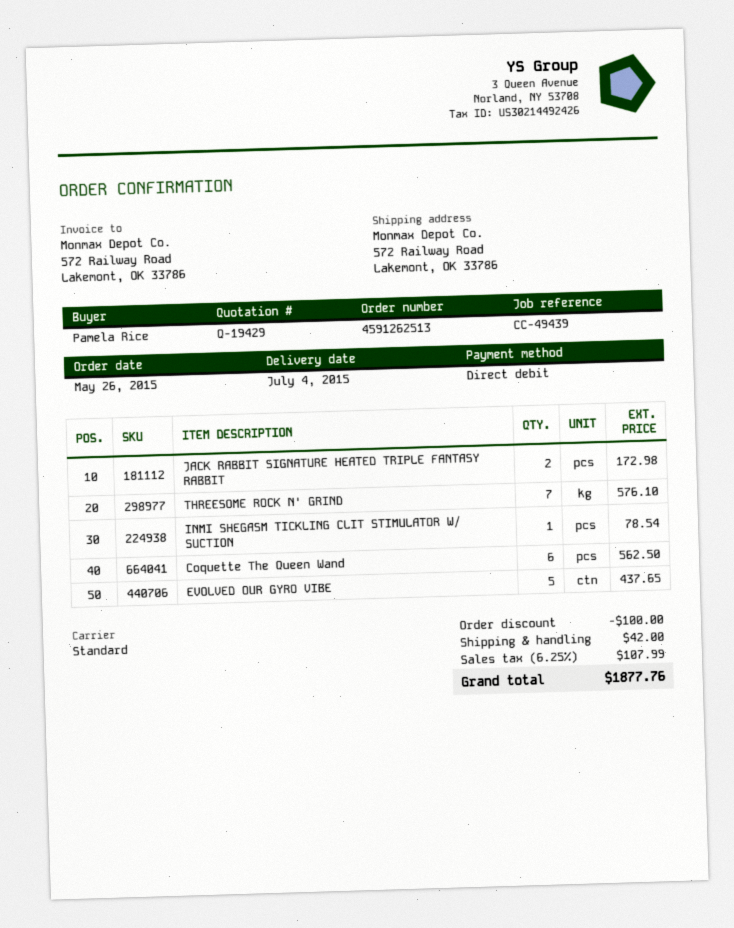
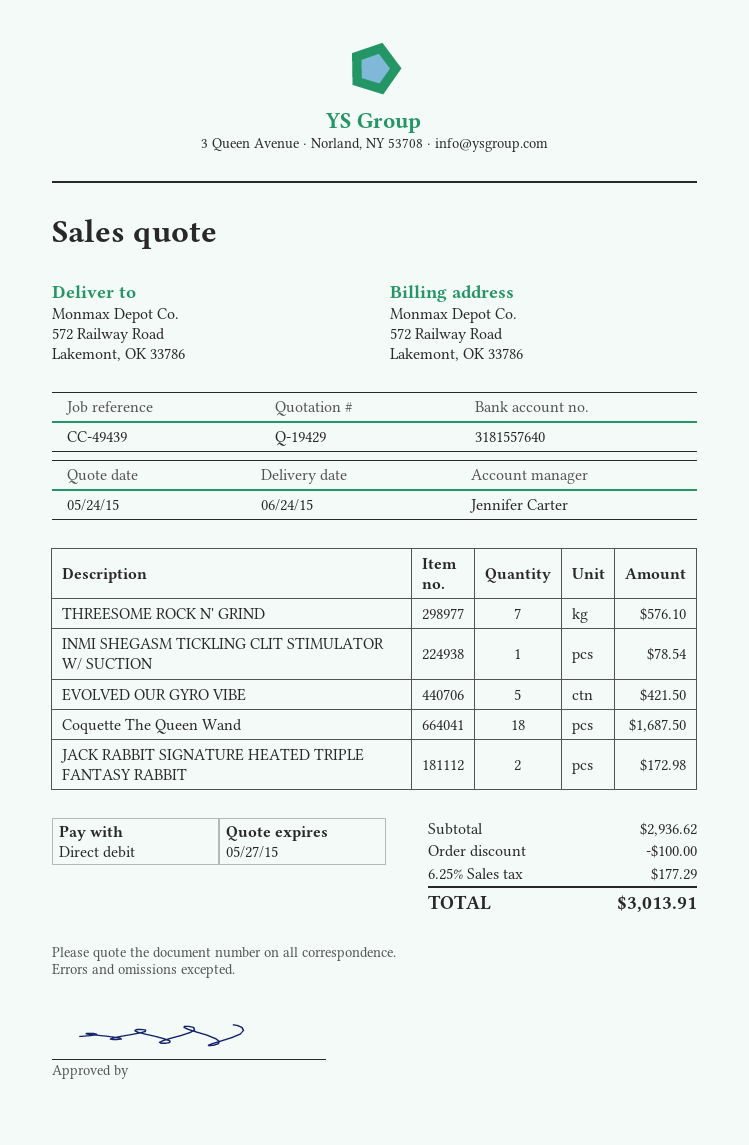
delivery date: 2015-07-04 -> 2015-06-24
Coquette The Queen Wand: 6 for 562.50 -> 18 for 1687.50
EVOLVED OUR GYRO VIBE: 5 for 437.65 -> 5 for 421.50
shipping: 42.00 -> none
tax: 6.25% = 107.99 -> 6.25% = 177.29
total: 1877.76 -> 3013.91

